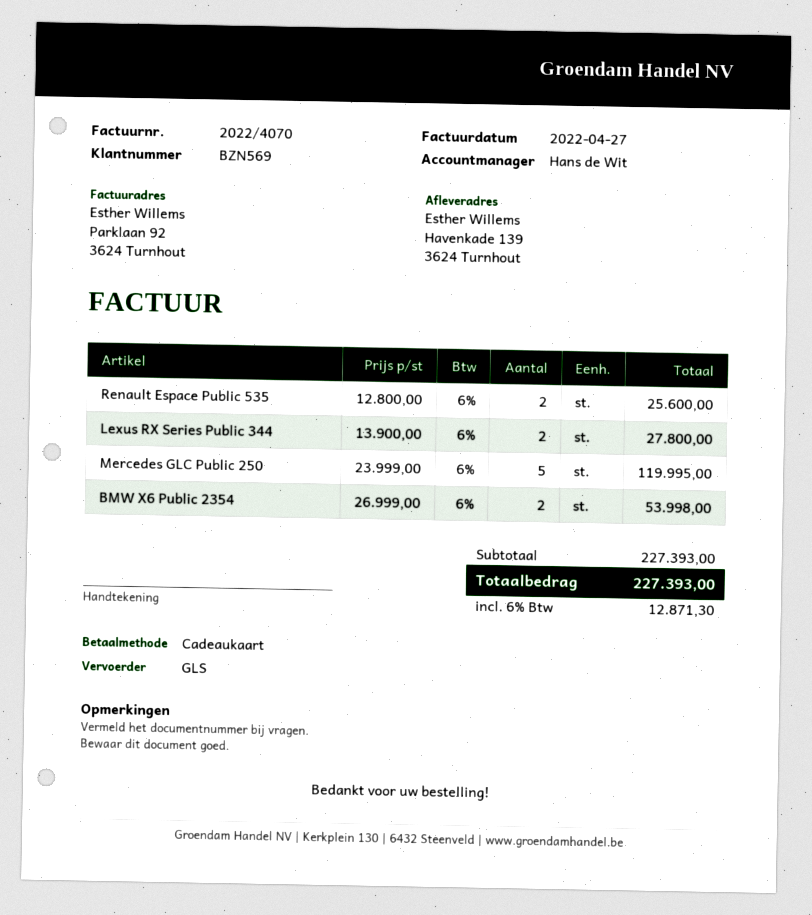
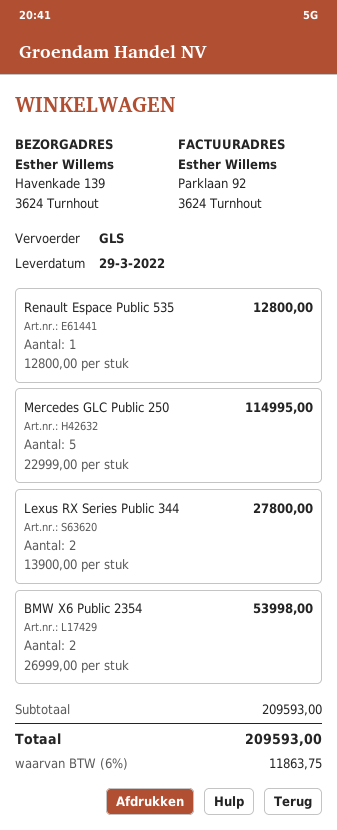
Renault Espace Public 535: 2 x 12800.00 = 25600.00 -> 1 x 12800.00 = 12800.00
Mercedes GLC Public 250: 5 x 23999.00 = 119995.00 -> 5 x 22999.00 = 114995.00
subtotal: 227393.00 -> 209593.00
tax: 6% = 12871.30 -> 6% = 11863.75
total: 227393.00 -> 209593.00

